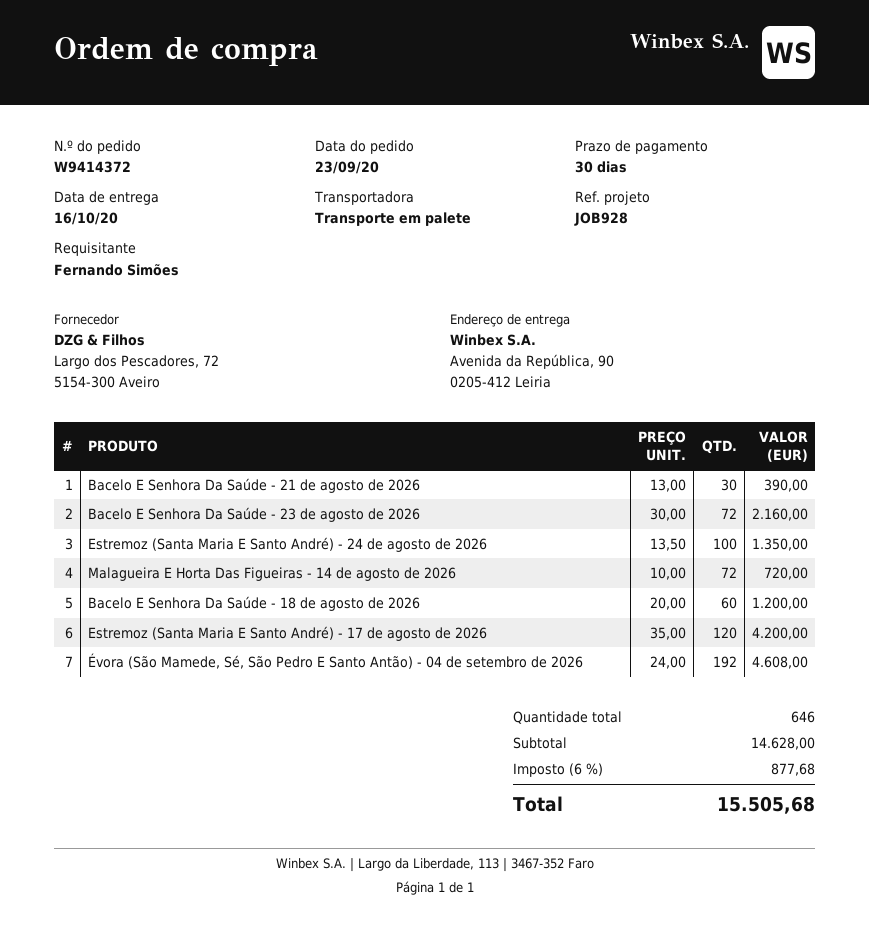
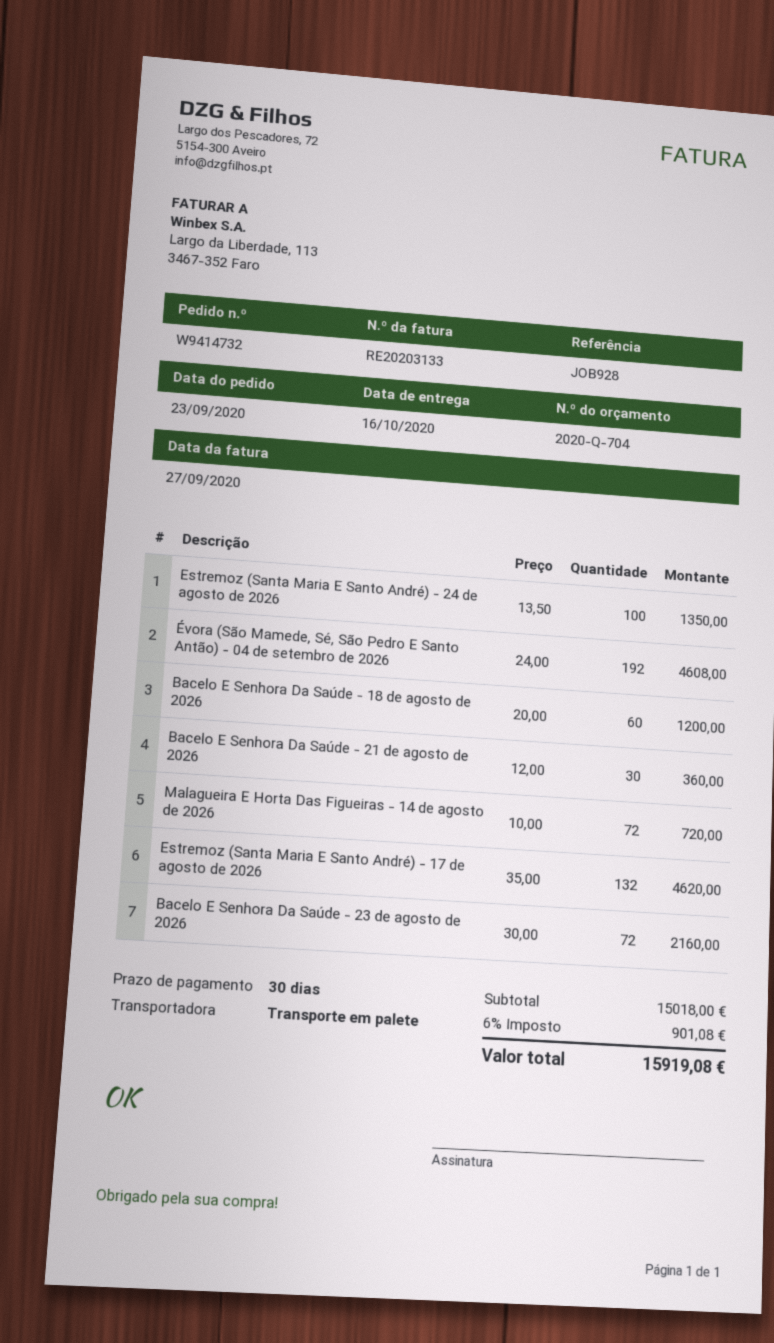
order number: W9414372 -> W9414732
Bacelo E Senhora Da Saúde - 21 de agosto de 2026: 30 x 13.00 = 390.00 -> 30 x 12.00 = 360.00
Estremoz (Santa Maria E Santo André) - 17 de agosto de 2026: 120 x 35.00 = 4200.00 -> 132 x 35.00 = 4620.00
subtotal: 14628.00 -> 15018.00
tax: 6% = 877.68 -> 6% = 901.08
total: 15505.68 -> 15919.08

